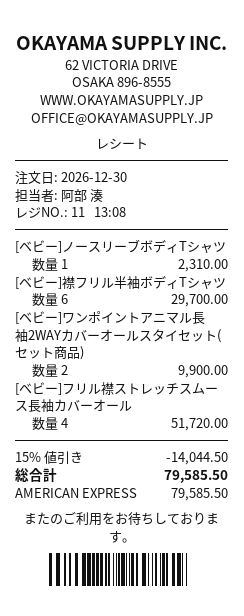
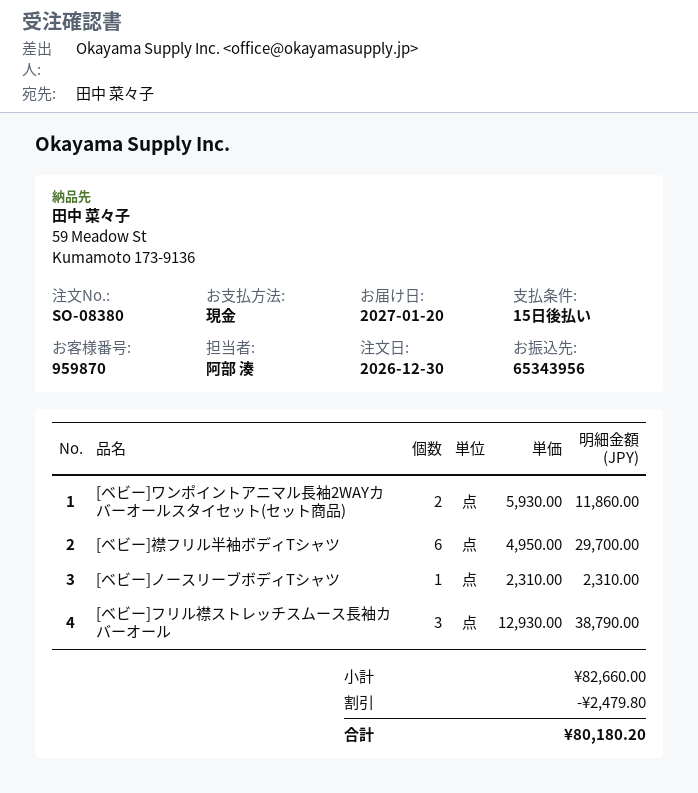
payment method: American Express -> cash
[ベビー]ワンポイントアニマル長袖2WAYカバーオールスタイセット(セット商品): 2 for 9900.00 -> 2 for 11860.00
[ベビー]フリル襟ストレッチスムース長袖カバーオール: 4 for 51720.00 -> 3 for 38790.00
discount: 14044.50 -> 2479.80
total: 79585.50 -> 80180.20

